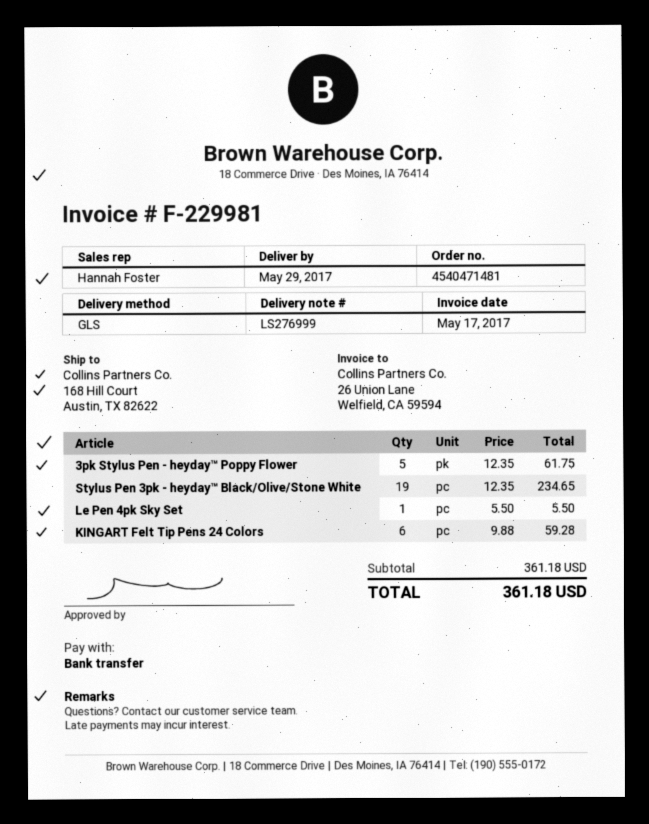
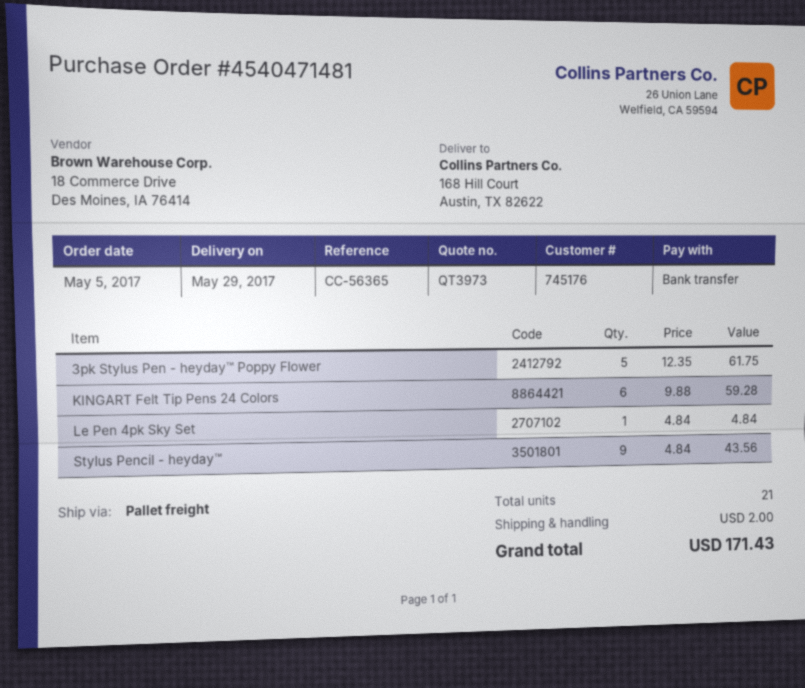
shipping method: GLS -> pallet freight
Stylus Pen 3pk - heyday™ Black/Olive/Stone White: 19 x 12.35 = 234.65 -> none
Le Pen 4pk Sky Set: 1 x 5.50 = 5.50 -> 1 x 4.84 = 4.84
Stylus Pencil - heyday™: none -> 9 x 4.84 = 43.56
shipping: none -> 2.00
total: 361.18 -> 171.43

